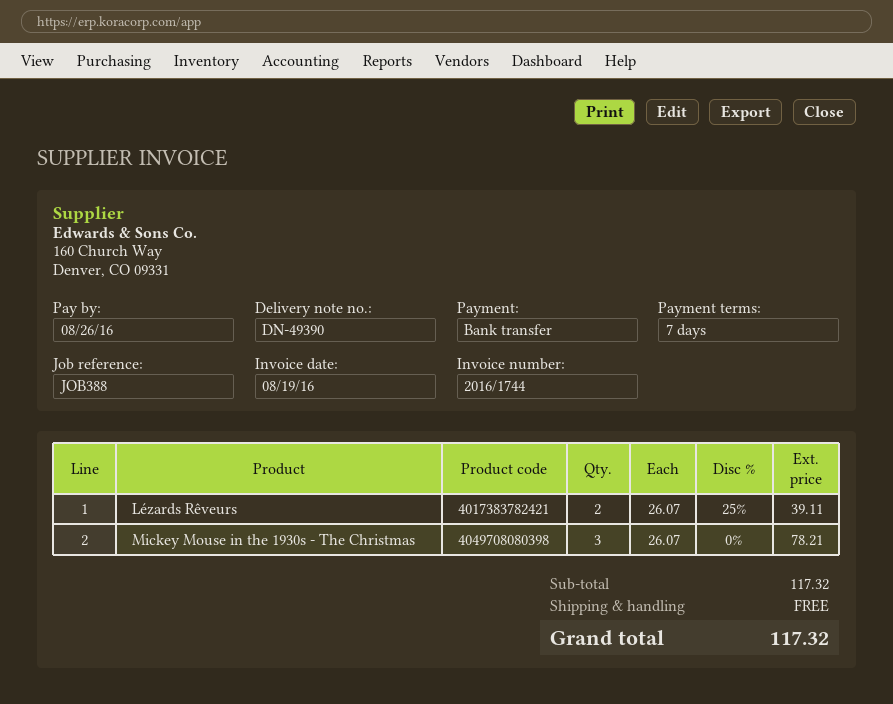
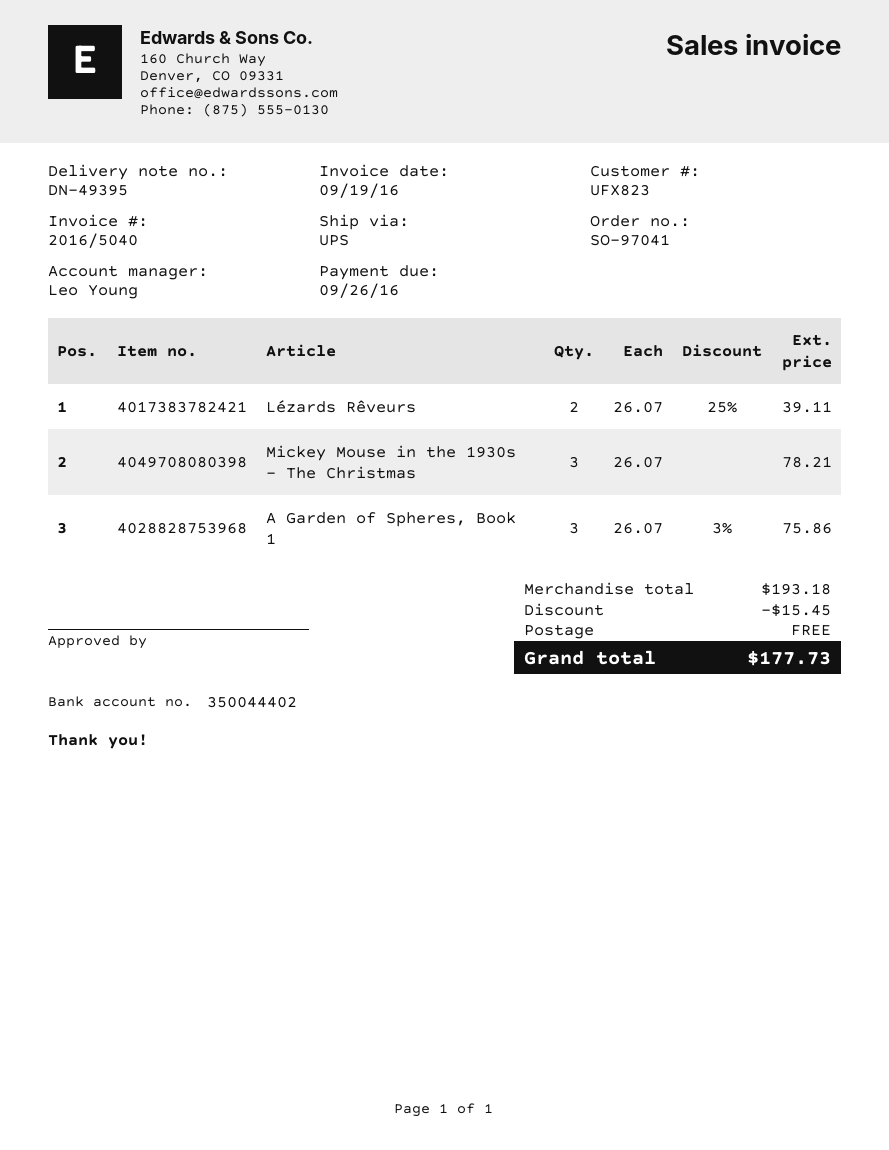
delivery note number: DN-49390 -> DN-49395
invoice number: 2016/1744 -> 2016/5040
invoice date: 2016-08-19 -> 2016-09-19
due date: 2016-08-26 -> 2016-09-26
A Garden of Spheres, Book 1: none -> 3 x 26.07 - 3% = 75.86
subtotal: 117.32 -> 193.18
discount: none -> 15.45
total: 117.32 -> 177.73

